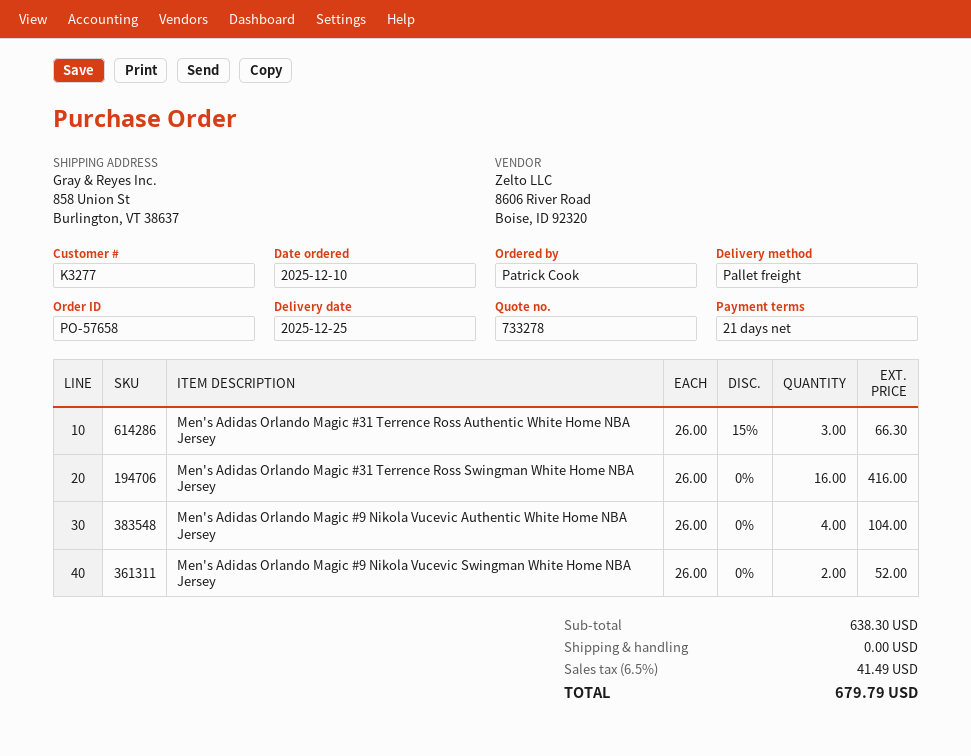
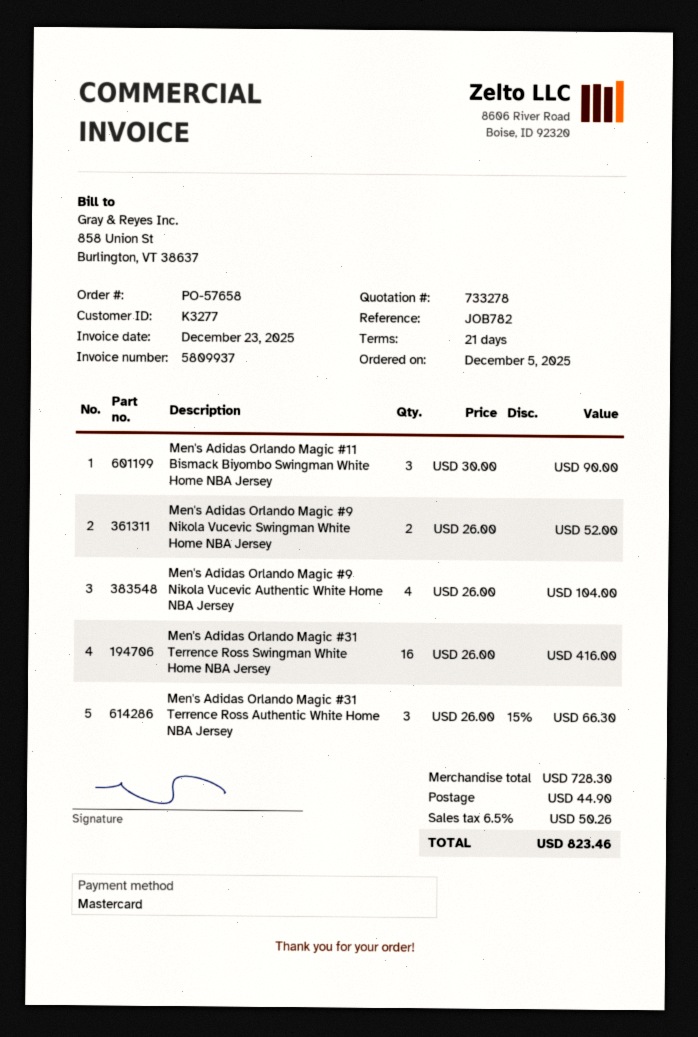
order date: 2025-12-10 -> 2025-12-05
Men's Adidas Orlando Magic #11 Bismack Biyombo Swingman White Home NBA Jersey: none -> 3 x 30.00 = 90.00
subtotal: 638.30 -> 728.30
shipping: 0.00 -> 44.90
tax: 6.5% = 41.49 -> 6.5% = 50.26
total: 679.79 -> 823.46

